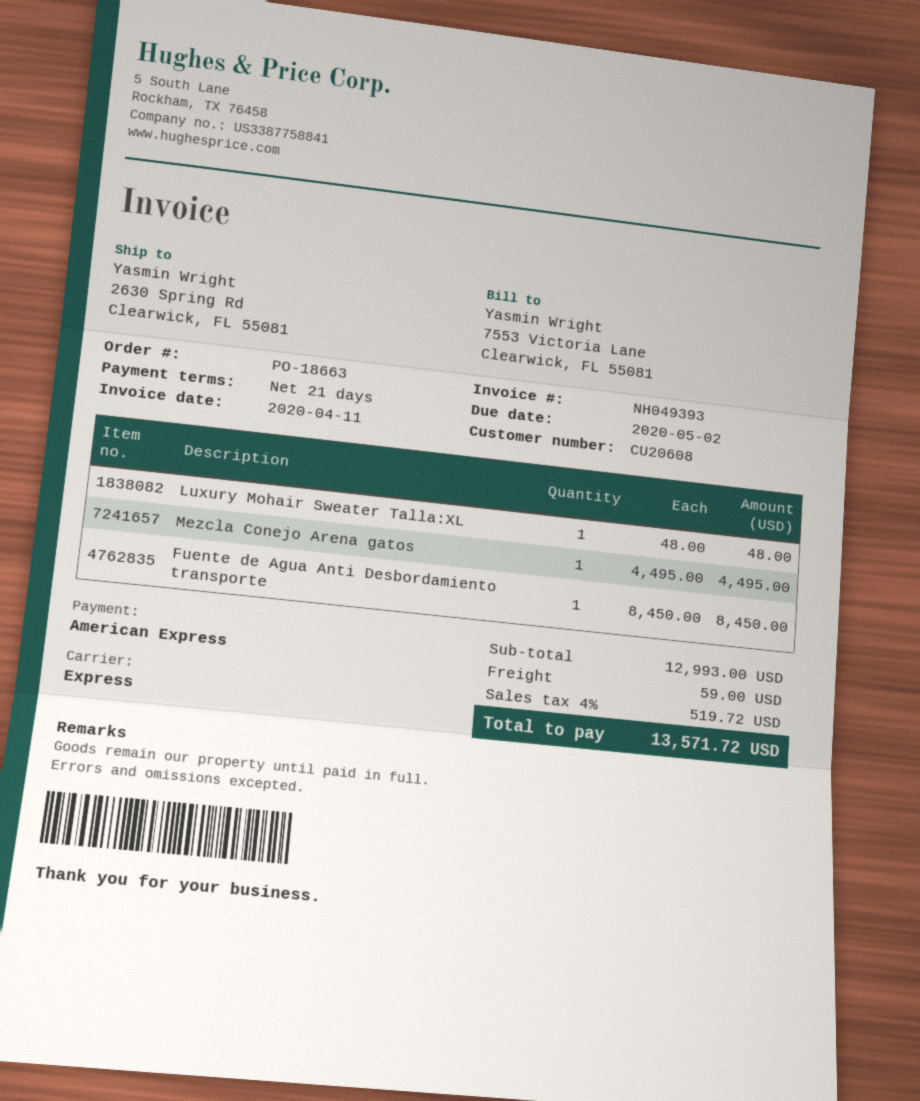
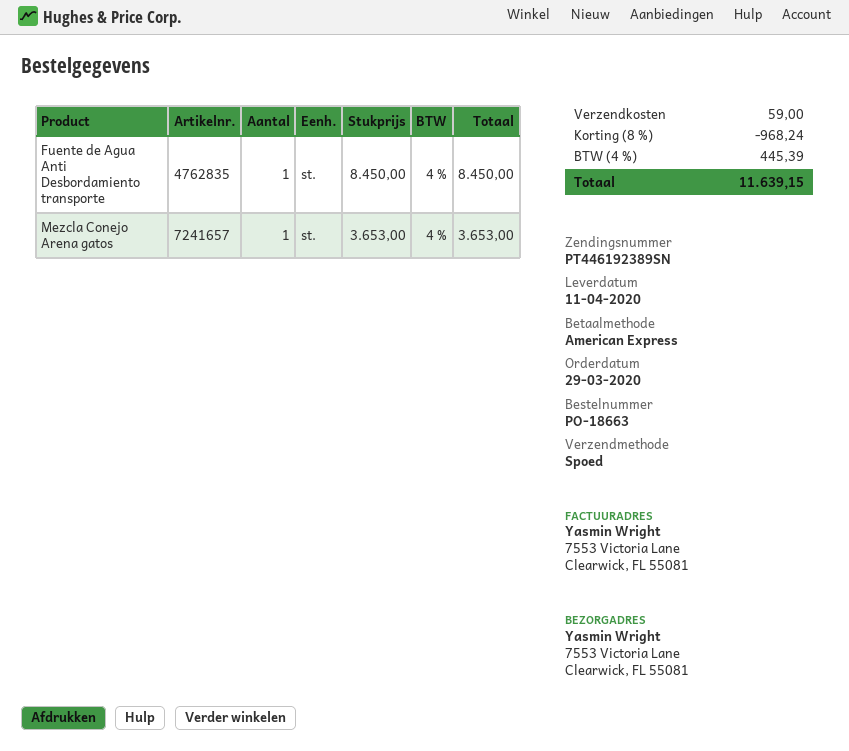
ship to: 2630 Spring Rd, Clearwick, FL 55081 -> 7553 Victoria Lane, Clearwick, FL 55081
Luxury Mohair Sweater Talla:XL: 1 x 48.00 = 48.00 -> none
Mezcla Conejo Arena gatos: 1 x 4495.00 = 4495.00 -> 1 x 3653.00 = 3653.00
discount: none -> 8% = 968.24
tax: 4% = 519.72 -> 4% = 445.39
total: 13571.72 -> 11639.15

